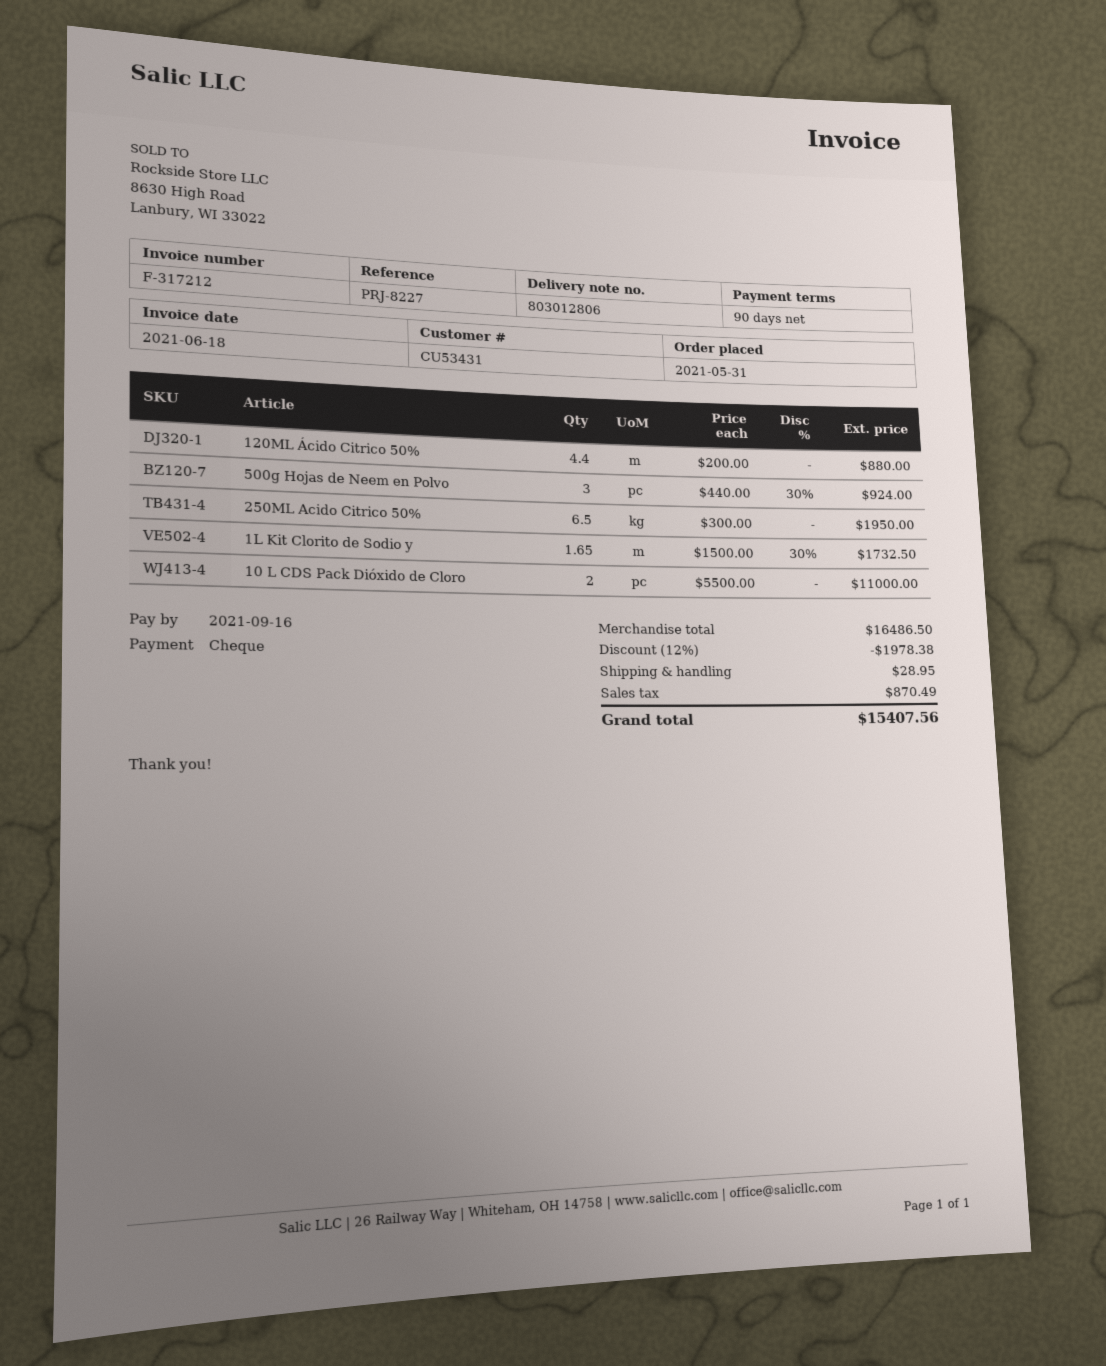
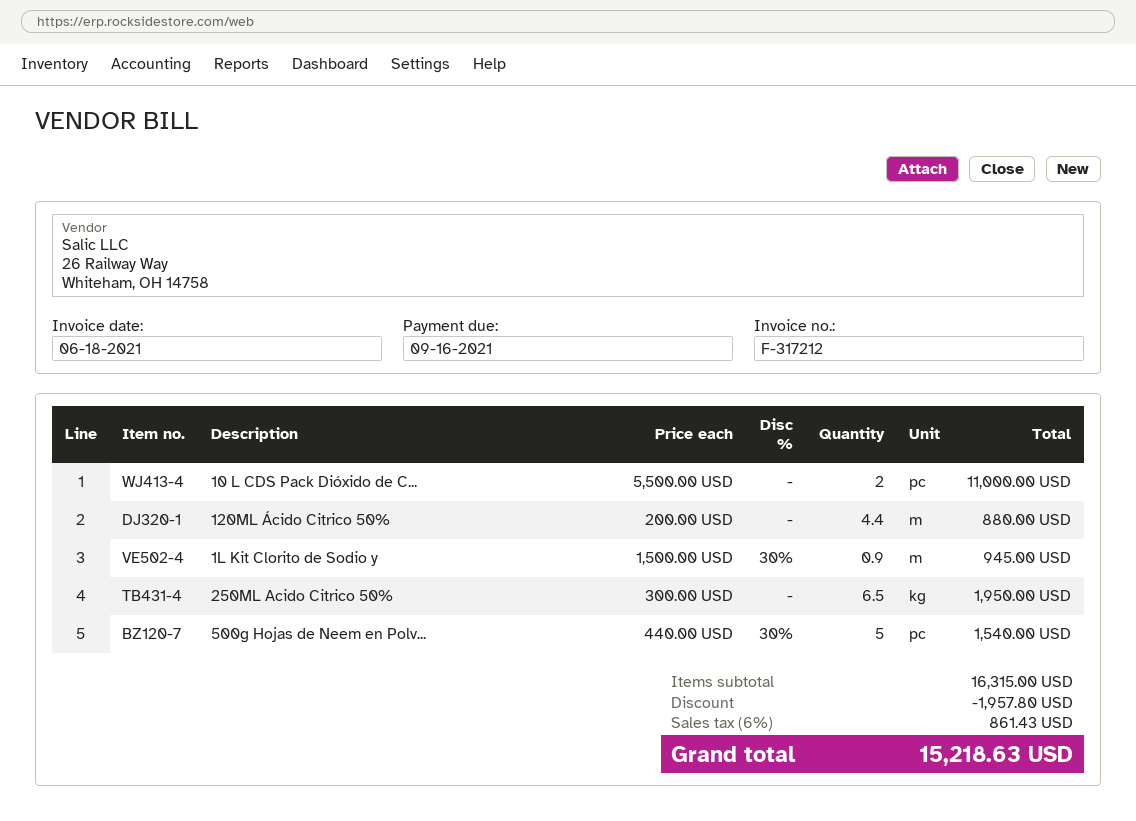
500g Hojas de Neem en Polvo: 3 x 440.00 - 30% = 924.00 -> 5 x 440.00 - 30% = 1540.00
1L Kit Clorito de Sodio y: 1.65 x 1500.00 - 30% = 1732.50 -> 0.9 x 1500.00 - 30% = 945.00
subtotal: 16486.50 -> 16315.00
discount: 1978.38 -> 1957.80
shipping: 28.95 -> none
tax: 870.49 -> 861.43
total: 15407.56 -> 15218.63

